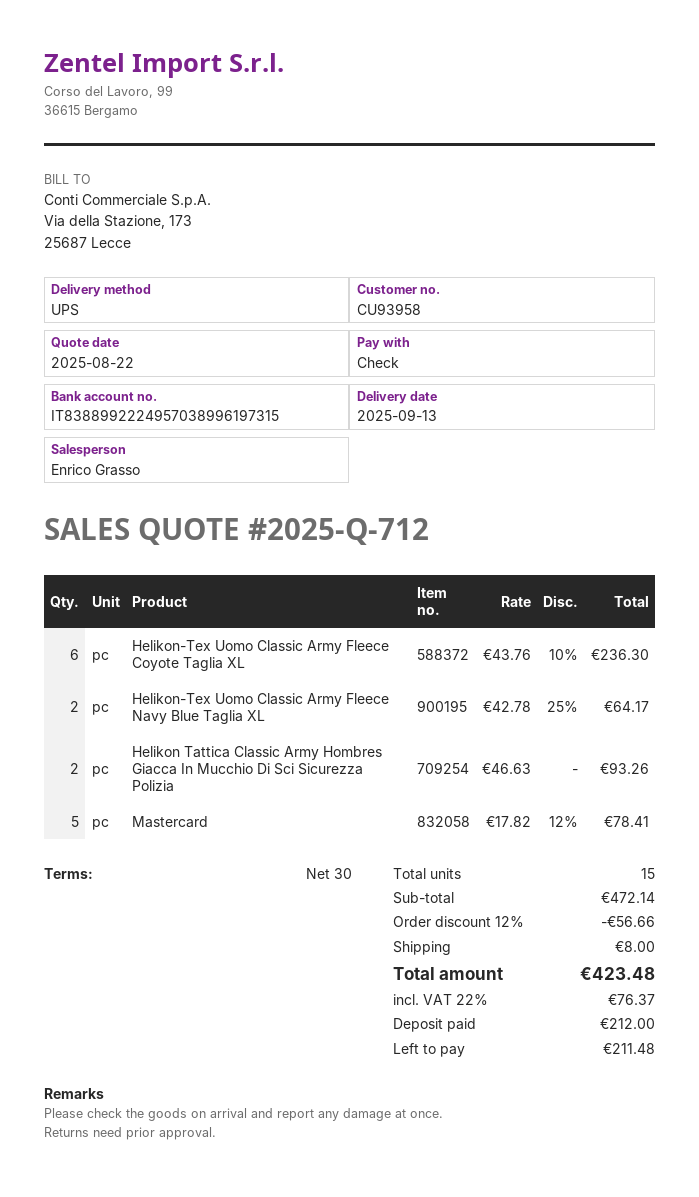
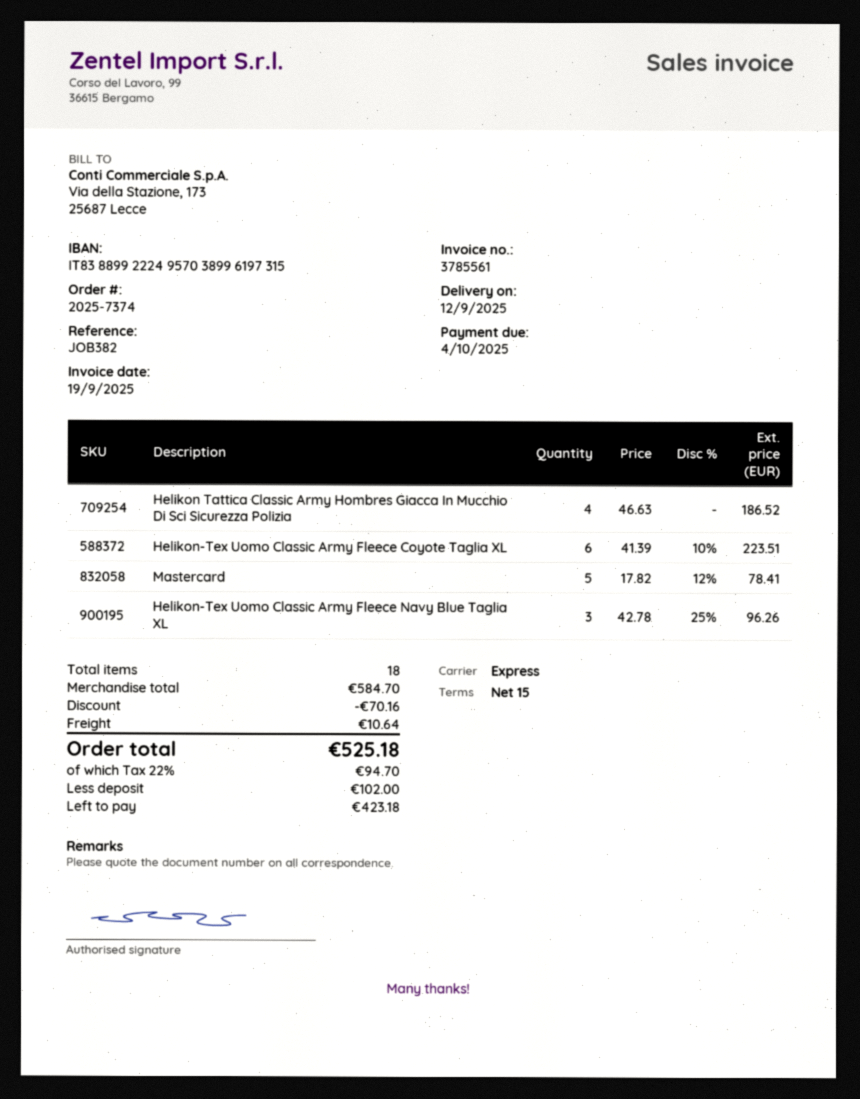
delivery date: 2025-09-13 -> 2025-09-12
payment terms: 30 days -> 15 days
shipping method: UPS -> express
Helikon-Tex Uomo Classic Army Fleece Coyote Taglia XL: 6 x 43.76 - 10% = 236.30 -> 6 x 41.39 - 10% = 223.51
Helikon-Tex Uomo Classic Army Fleece Navy Blue Taglia XL: 2 x 42.78 - 25% = 64.17 -> 3 x 42.78 - 25% = 96.26
Helikon Tattica Classic Army Hombres Giacca In Mucchio Di Sci Sicurezza Polizia: 2 x 46.63 = 93.26 -> 4 x 46.63 = 186.52
total quantity: 15 -> 18
subtotal: 472.14 -> 584.70
discount: 56.66 -> 70.16
shipping: 8.00 -> 10.64
tax: 22% = 76.37 -> 22% = 94.70
total: 423.48 -> 525.18
deposit: 212.00 -> 102.00
balance: 211.48 -> 423.18

